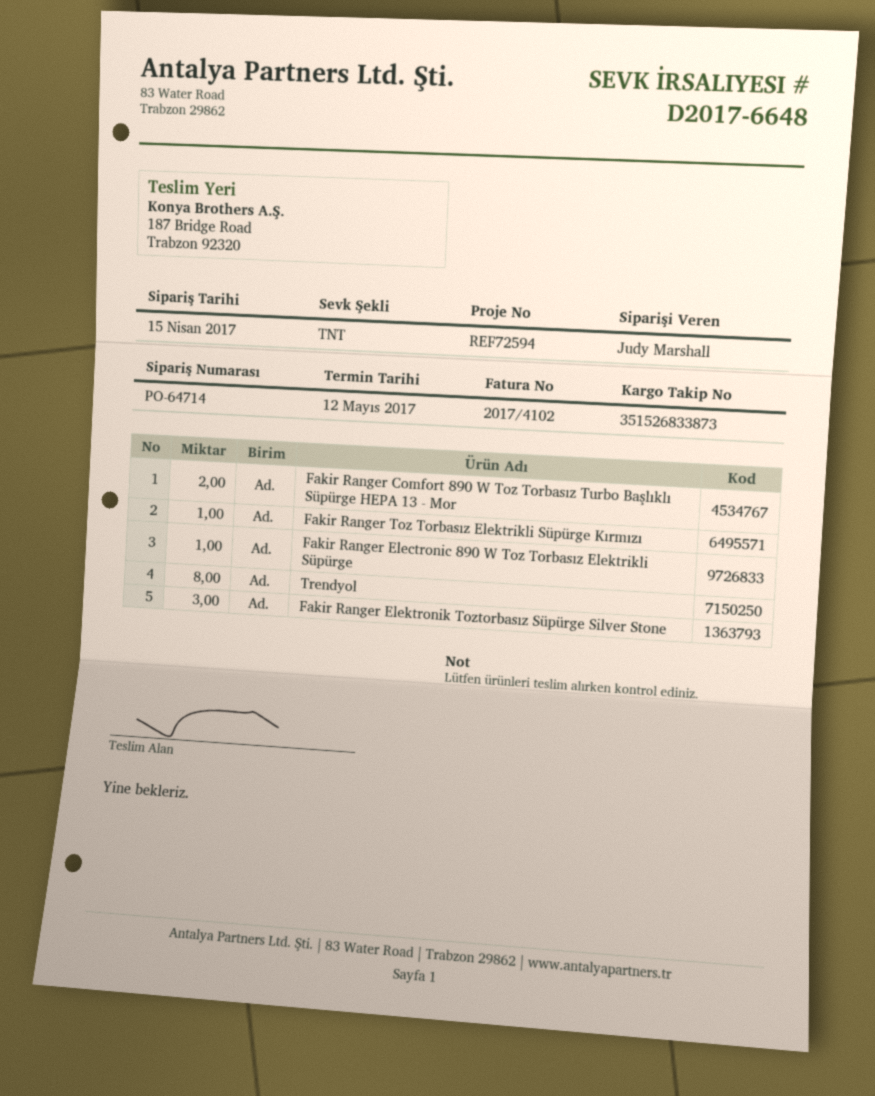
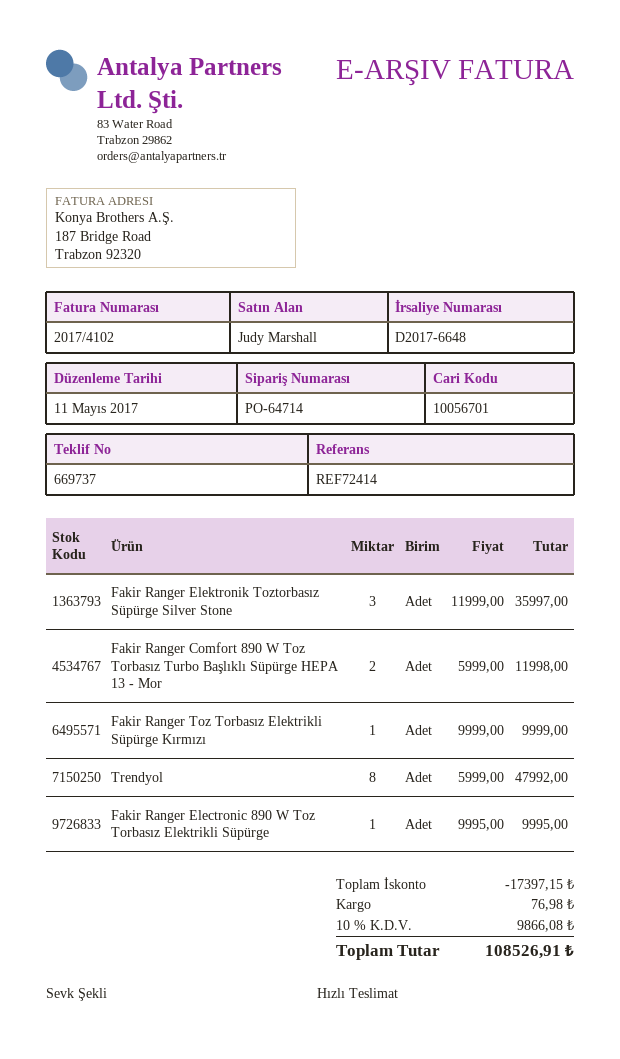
reference: REF72594 -> REF72414
shipping method: TNT -> express

